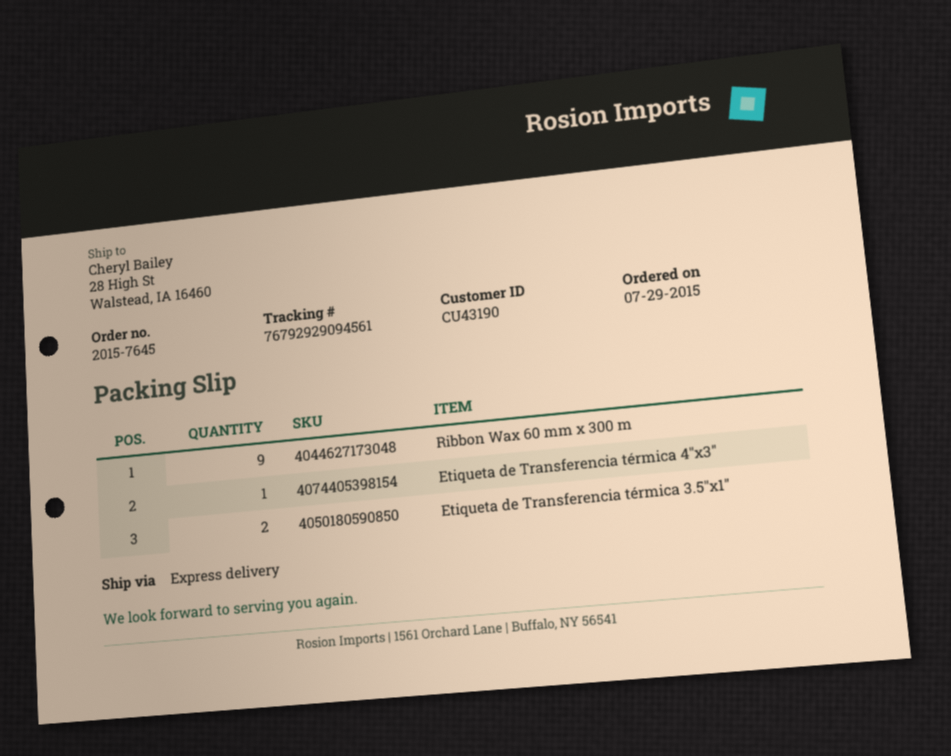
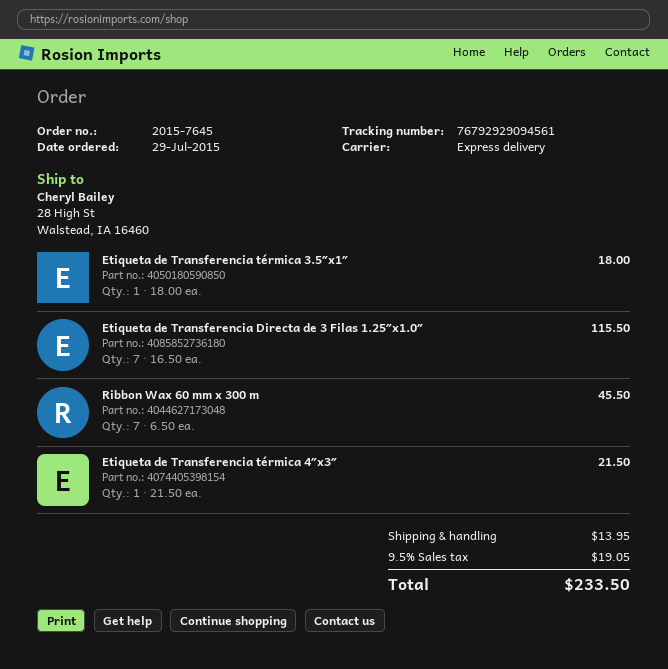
Ribbon Wax 60 mm x 300 m: 9 -> 7
Etiqueta de Transferencia térmica 3.5″x1″: 2 -> 1
Etiqueta de Transferencia Directa de 3 Filas 1.25″x1.0″: none -> 7

